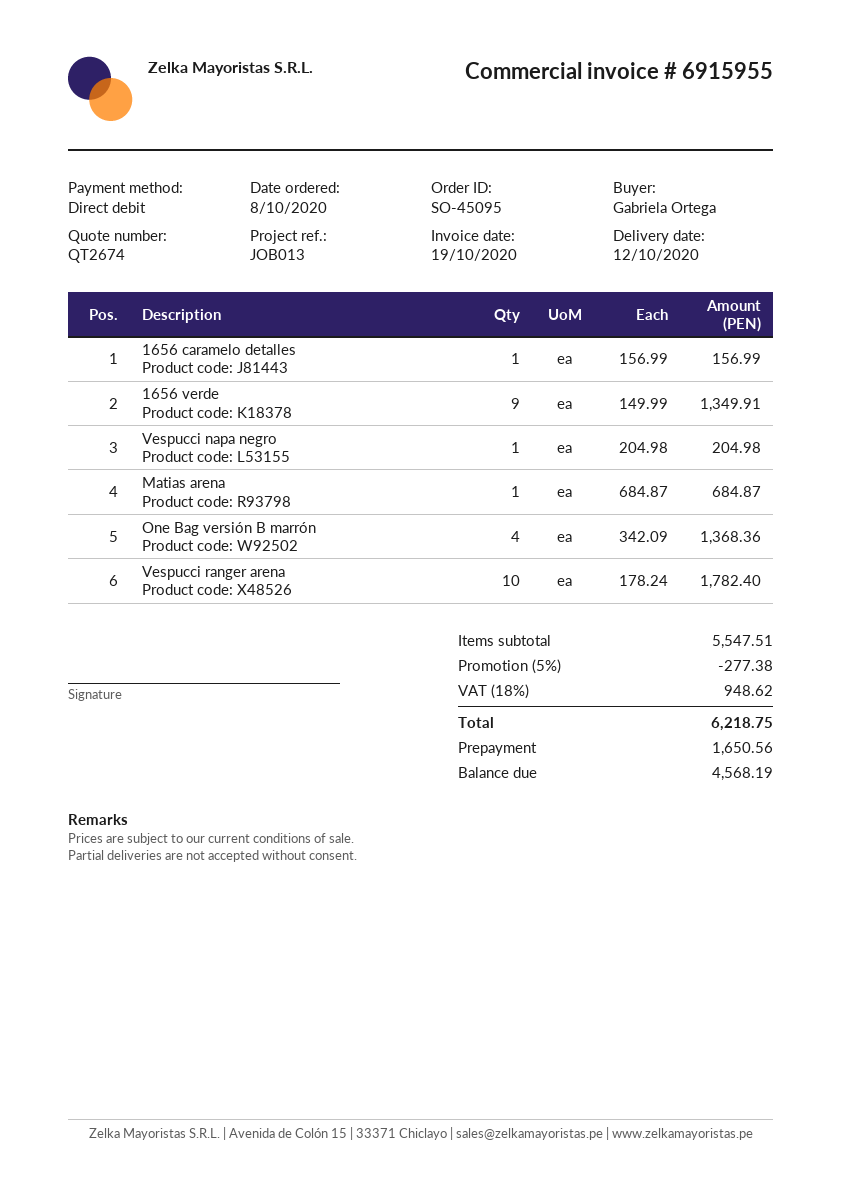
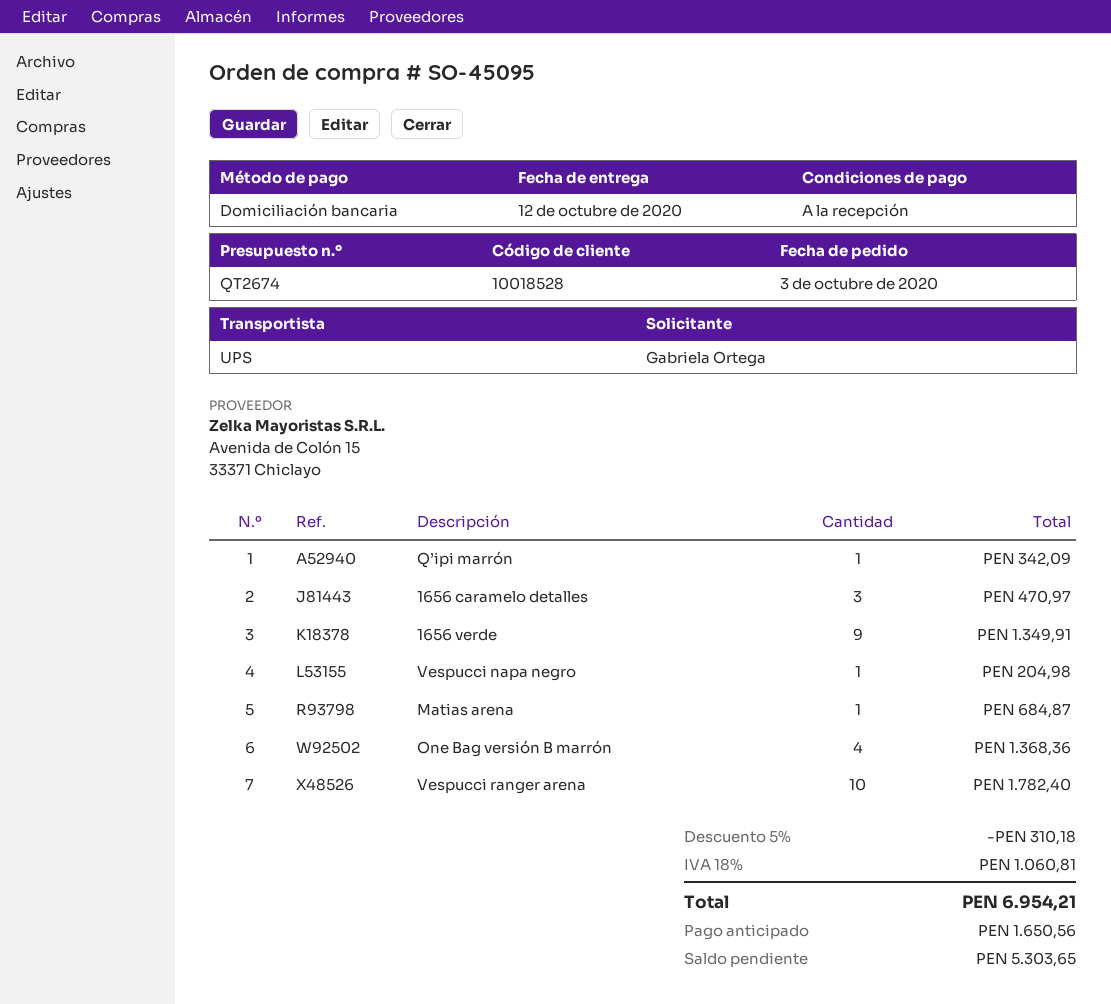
order date: 2020-10-08 -> 2020-10-03
1656 caramelo detalles: 1 for 156.99 -> 3 for 470.97
Q’ipi marrón: none -> 1 for 342.09
discount: 5% = 277.38 -> 5% = 310.18
tax: 18% = 948.62 -> 18% = 1060.81
total: 6218.75 -> 6954.21
balance: 4568.19 -> 5303.65

